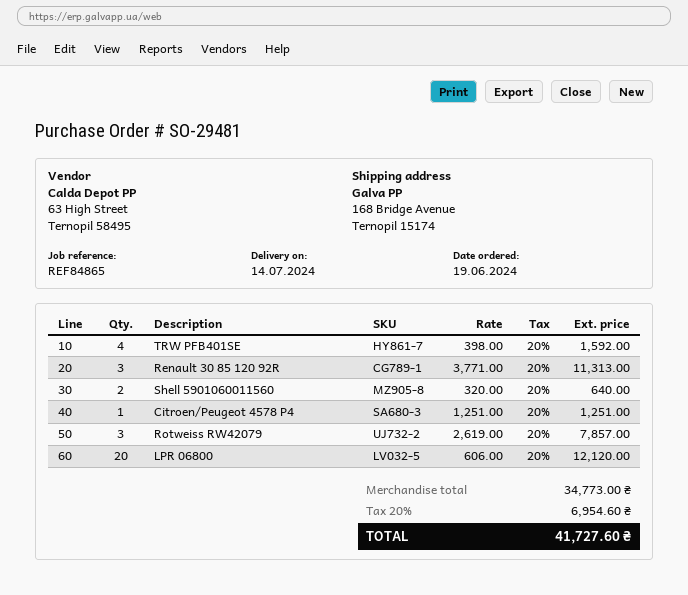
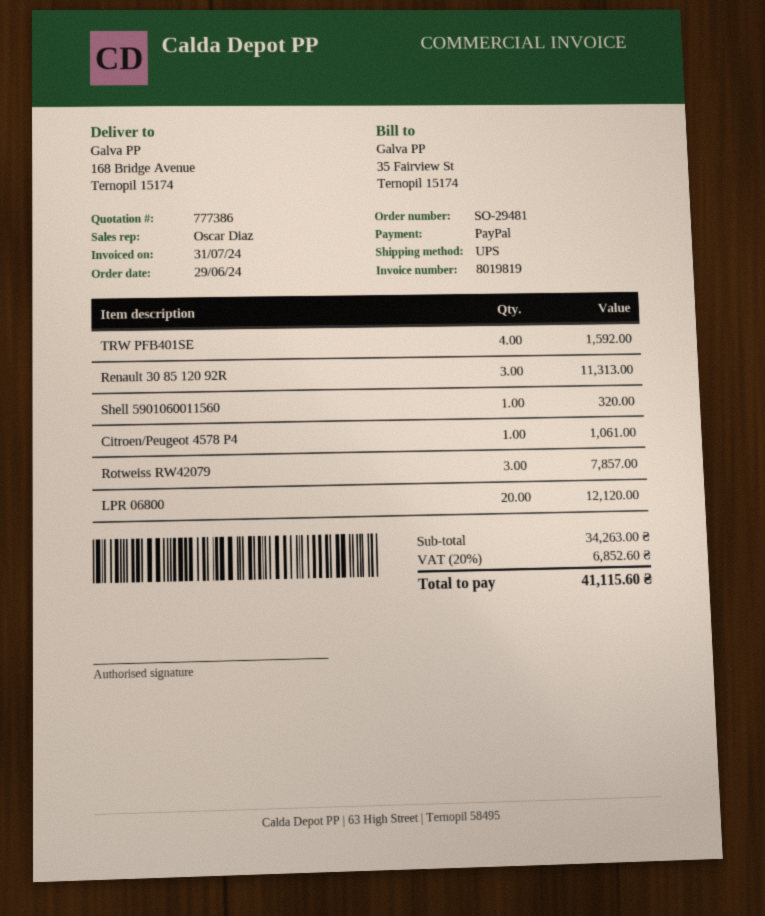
order date: 2024-06-19 -> 2024-06-29
Shell 5901060011560: 2 for 640.00 -> 1 for 320.00
Citroen/Peugeot 4578 P4: 1 for 1251.00 -> 1 for 1061.00
subtotal: 34773.00 -> 34263.00
tax: 20% = 6954.60 -> 20% = 6852.60
total: 41727.60 -> 41115.60

